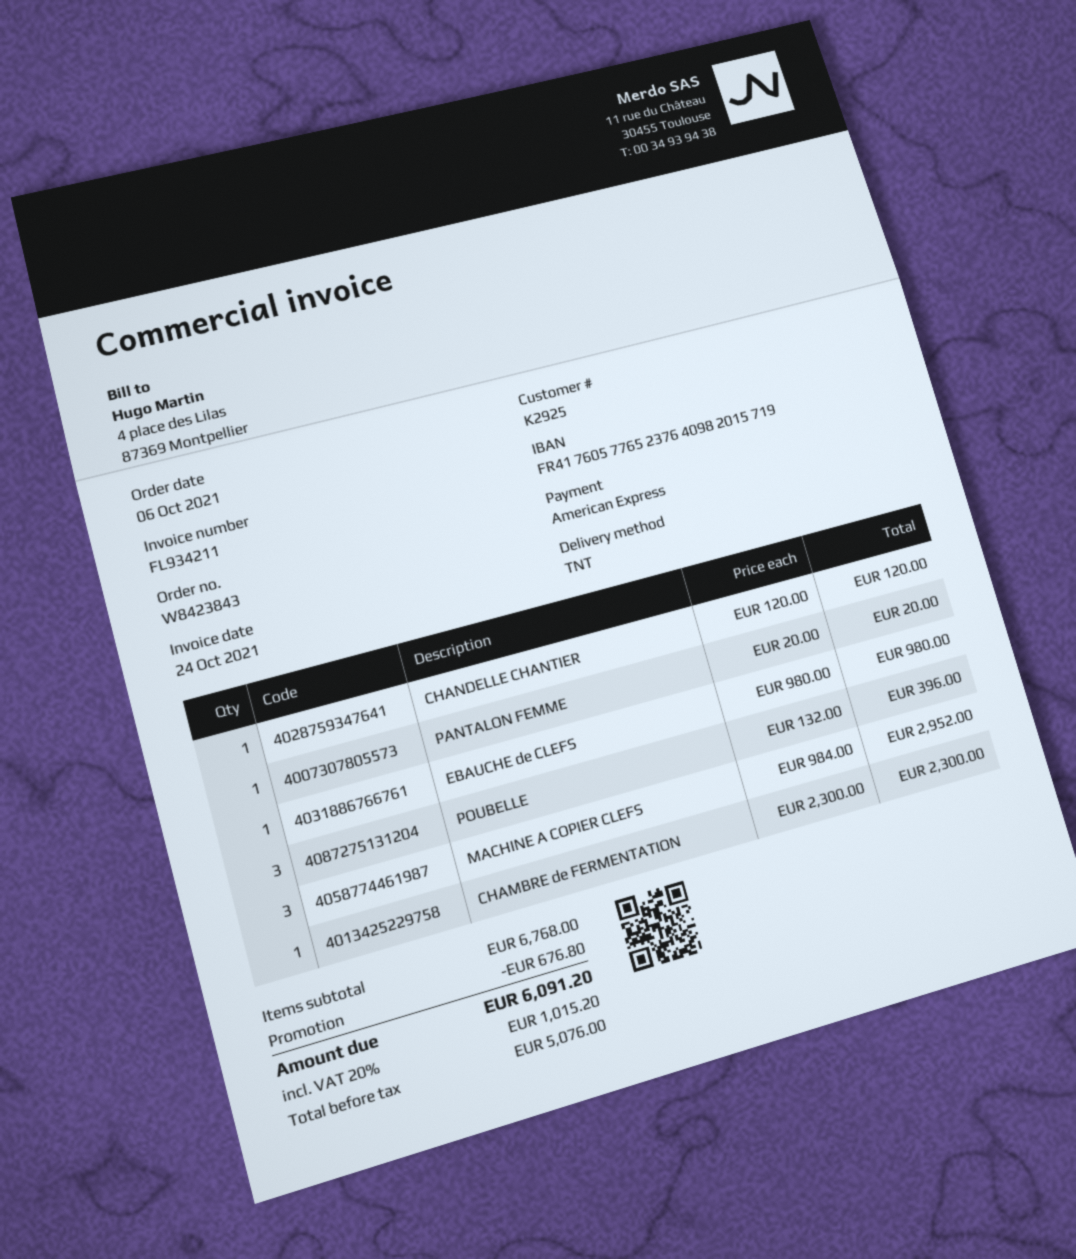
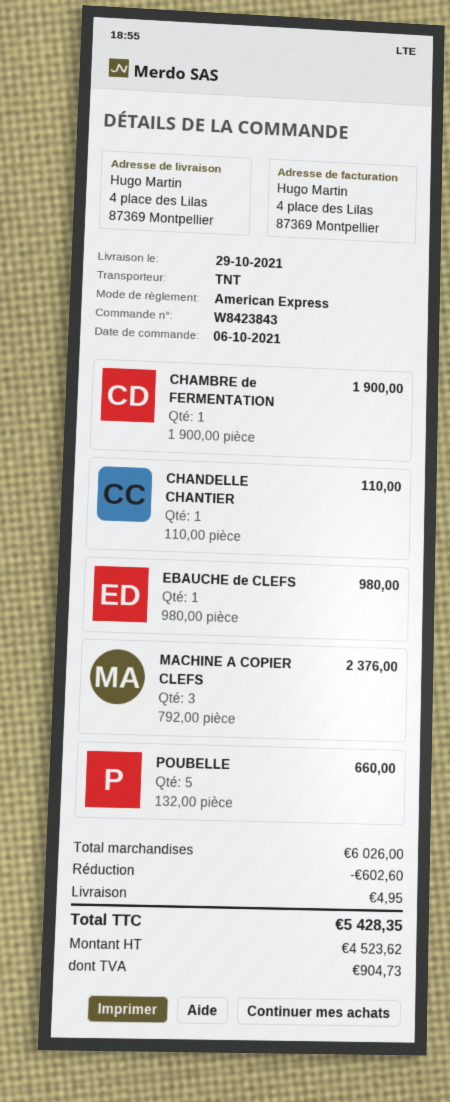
CHANDELLE CHANTIER: 1 x 120.00 = 120.00 -> 1 x 110.00 = 110.00
PANTALON FEMME: 1 x 20.00 = 20.00 -> none
POUBELLE: 3 x 132.00 = 396.00 -> 5 x 132.00 = 660.00
MACHINE A COPIER CLEFS: 3 x 984.00 = 2952.00 -> 3 x 792.00 = 2376.00
CHAMBRE de FERMENTATION: 1 x 2300.00 = 2300.00 -> 1 x 1900.00 = 1900.00
subtotal: 6768.00 -> 6026.00
discount: 676.80 -> 602.60
shipping: none -> 4.95
net: 5076.00 -> 4523.62
tax: 1015.20 -> 904.73
total: 6091.20 -> 5428.35

